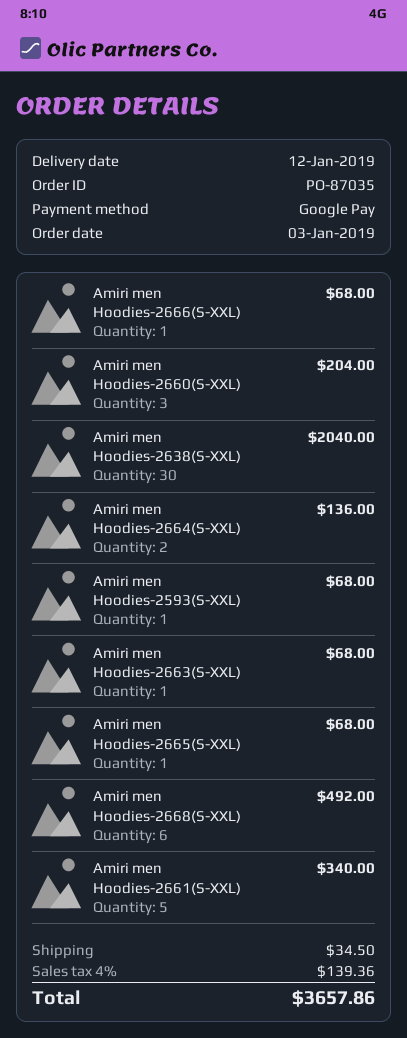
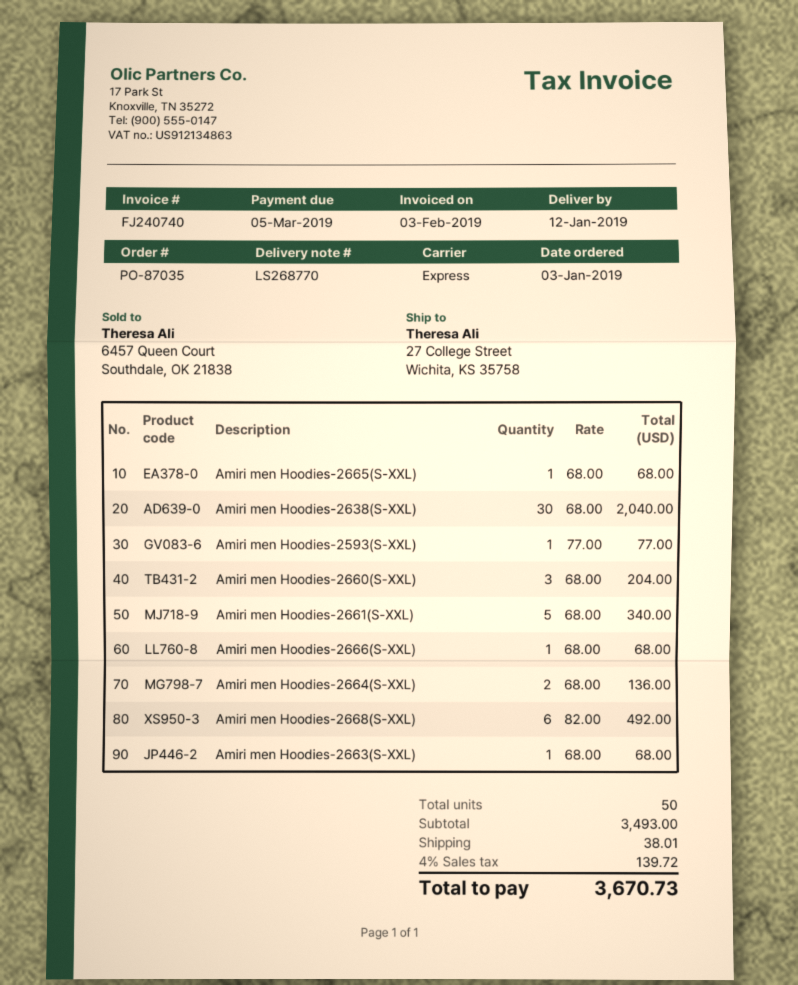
Amiri men Hoodies-2593(S-XXL): 1 for 68.00 -> 1 for 77.00
shipping: 34.50 -> 38.01
tax: 4% = 139.36 -> 4% = 139.72
total: 3657.86 -> 3670.73

